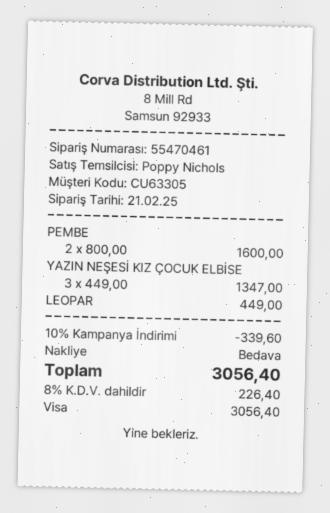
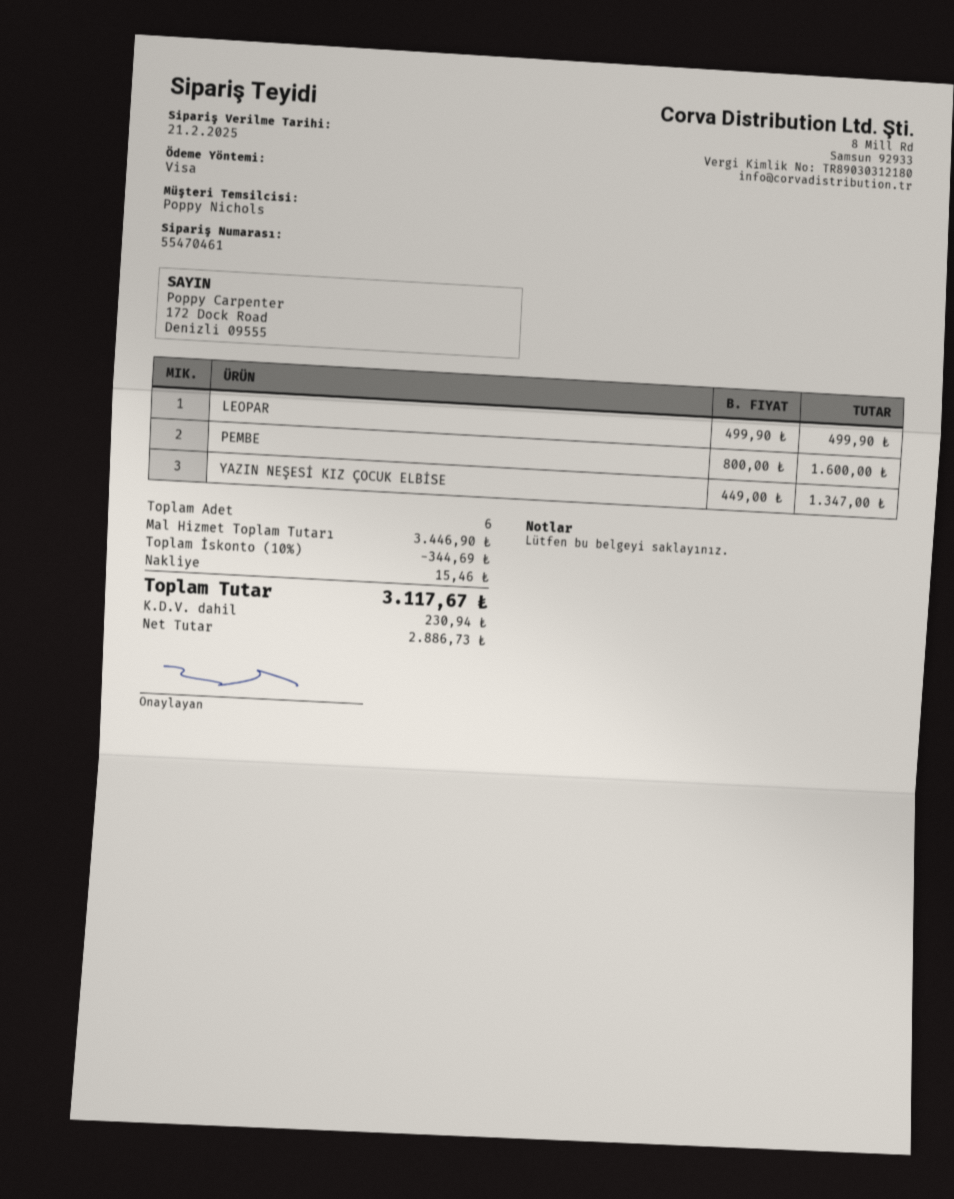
LEOPAR: 1 x 449.00 = 449.00 -> 1 x 499.90 = 499.90
discount: 10% = 339.60 -> 10% = 344.69
shipping: 0.00 -> 15.46
tax: 226.40 -> 230.94
total: 3056.40 -> 3117.67

